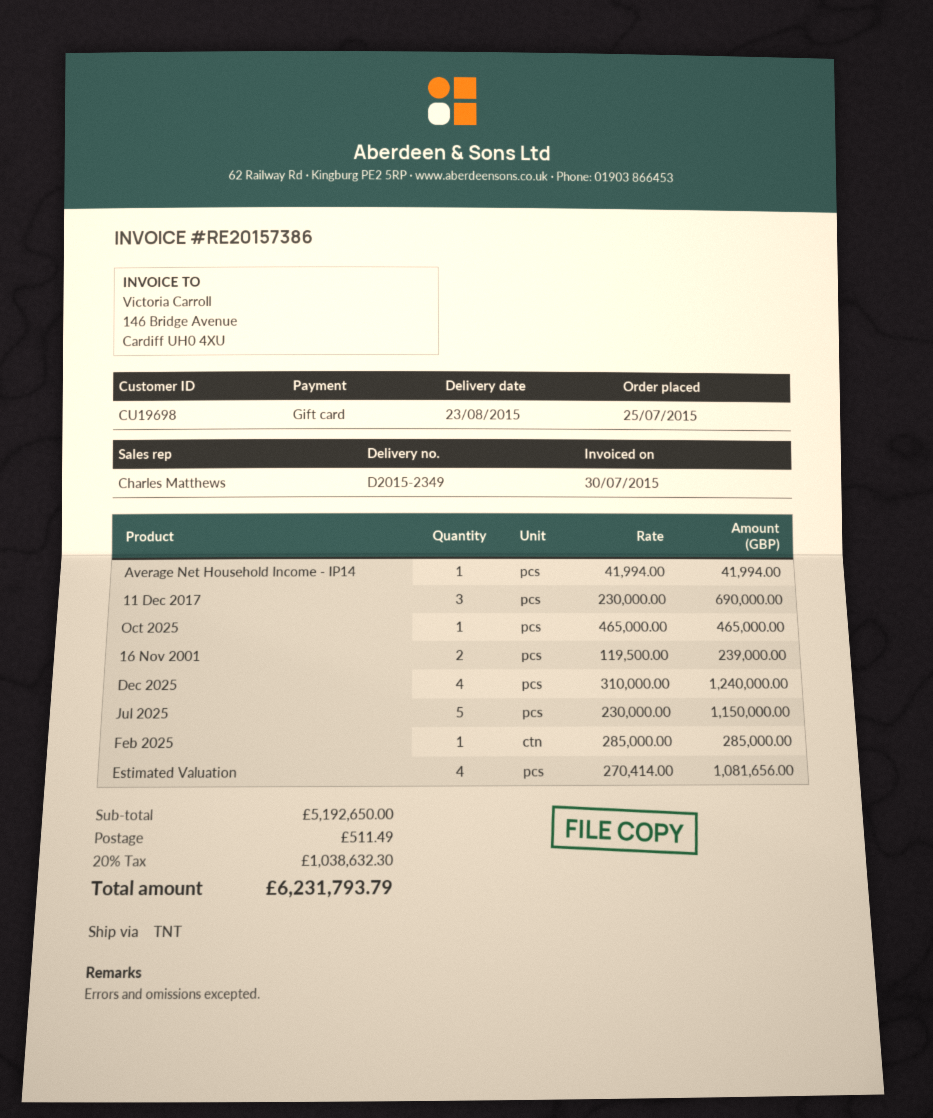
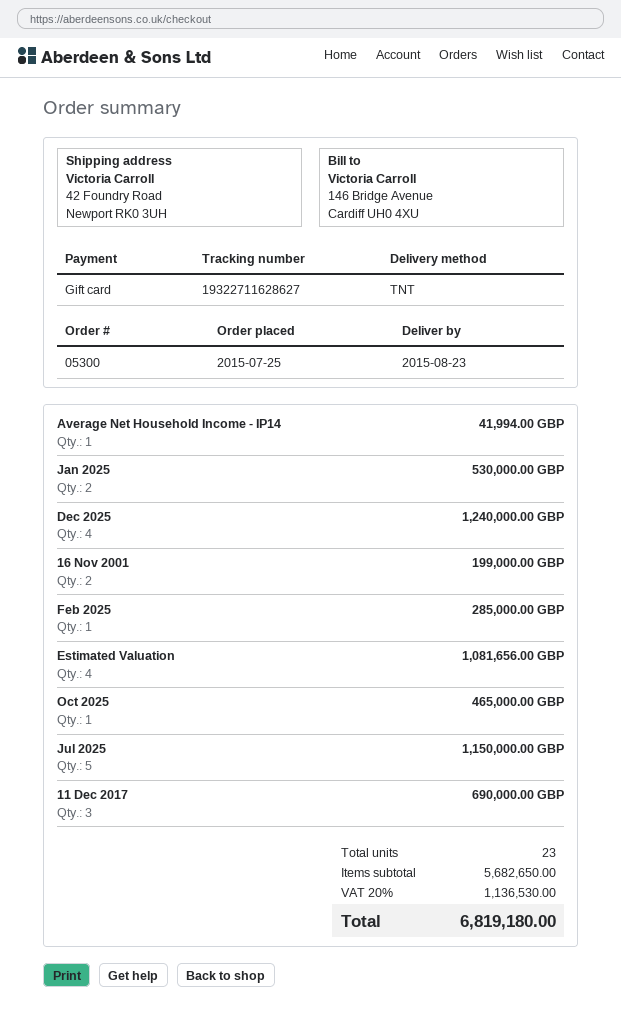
16 Nov 2001: 2 for 239000.00 -> 2 for 199000.00
Jan 2025: none -> 2 for 530000.00
subtotal: 5192650.00 -> 5682650.00
shipping: 511.49 -> none
tax: 20% = 1038632.30 -> 20% = 1136530.00
total: 6231793.79 -> 6819180.00

